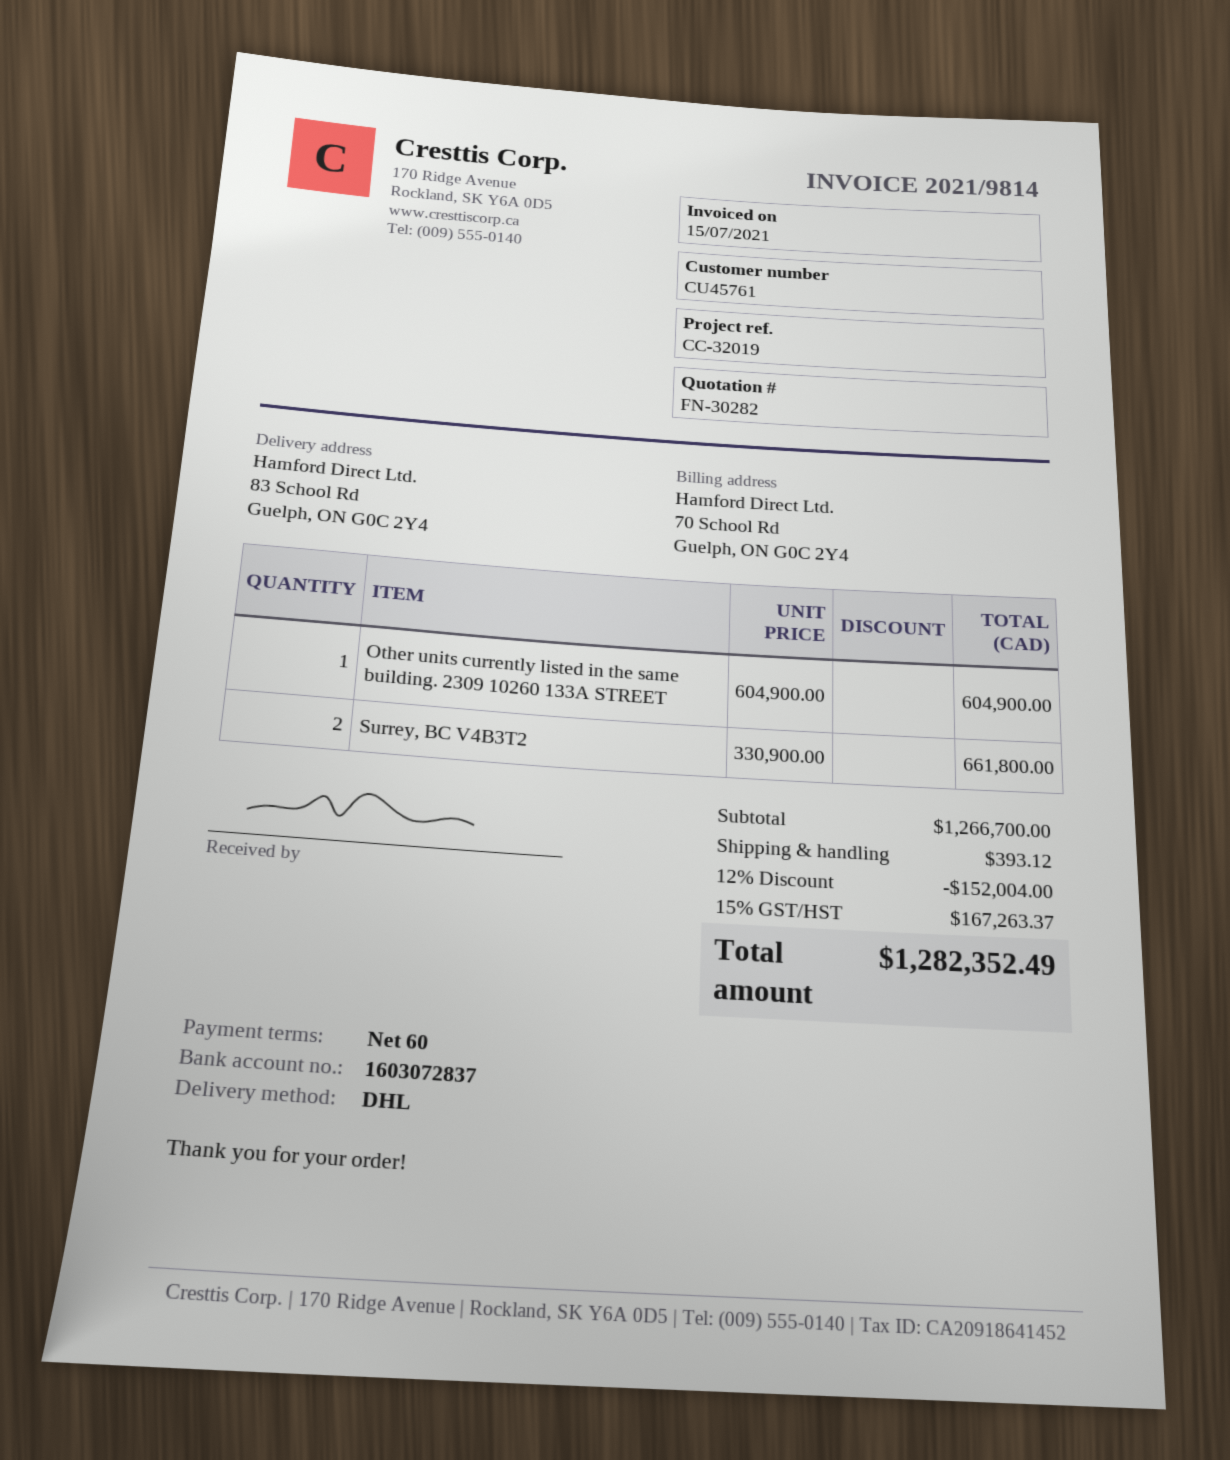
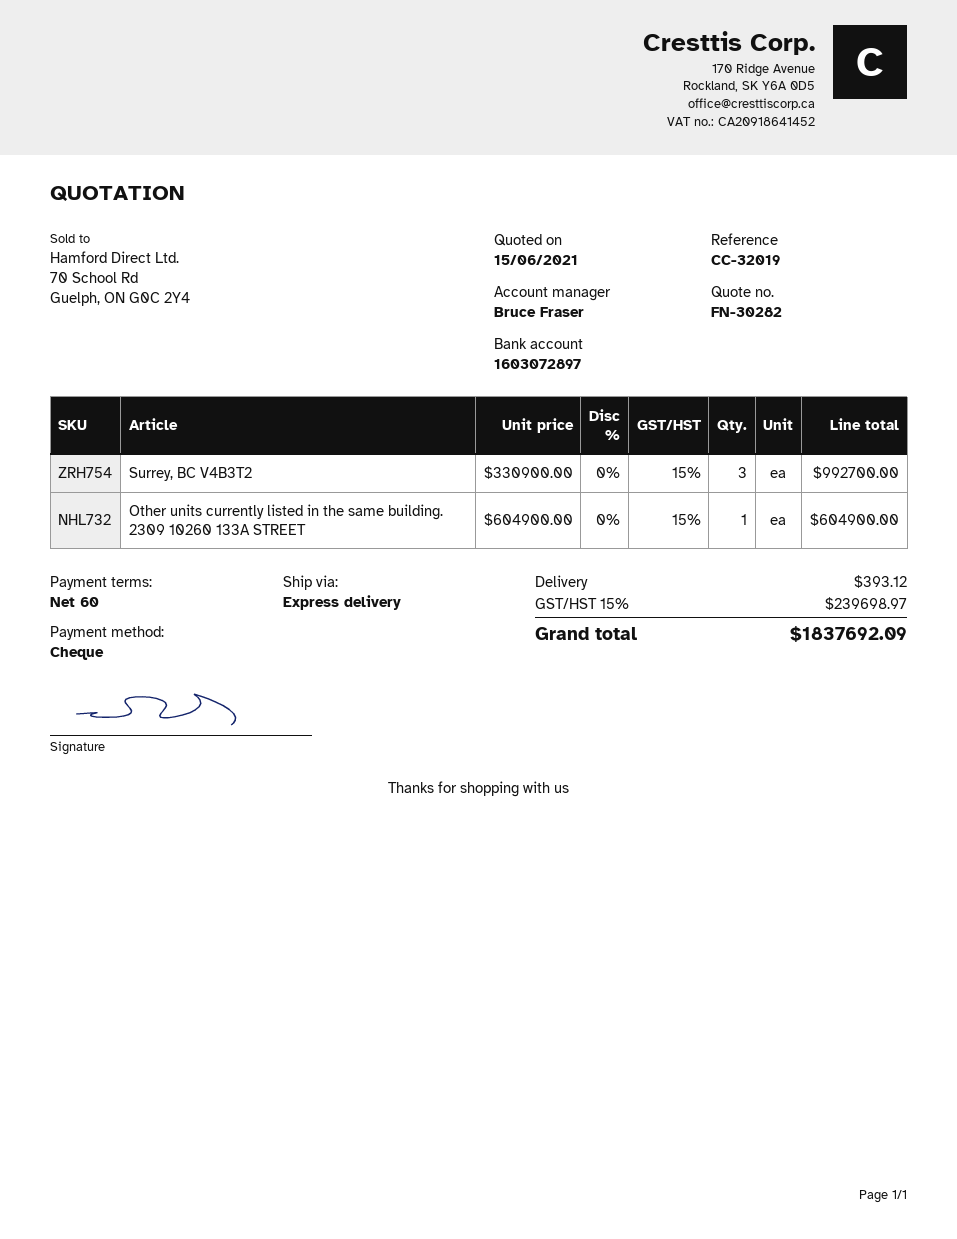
bank account: 1603072837 -> 1603072897
shipping method: DHL -> express
Surrey, BC V4B3T2: 2 x 330900.00 = 661800.00 -> 3 x 330900.00 = 992700.00
discount: 12% = 152004.00 -> none
tax: 15% = 167263.37 -> 15% = 239698.97
total: 1282352.49 -> 1837692.09

